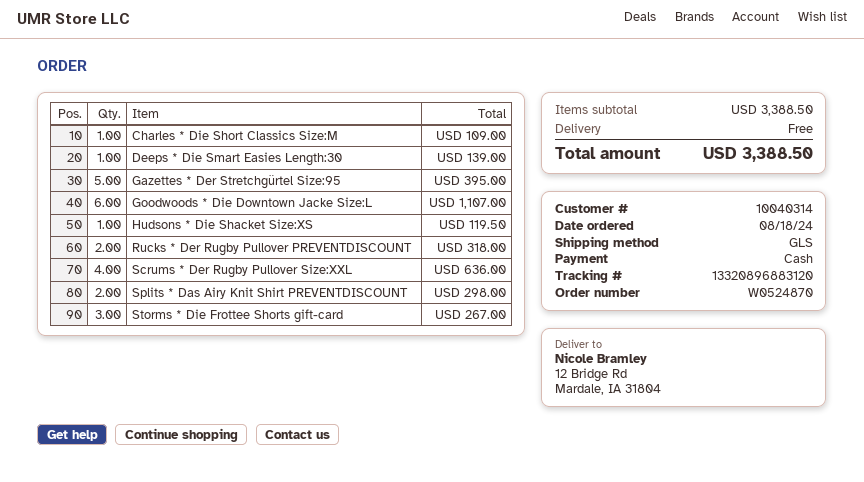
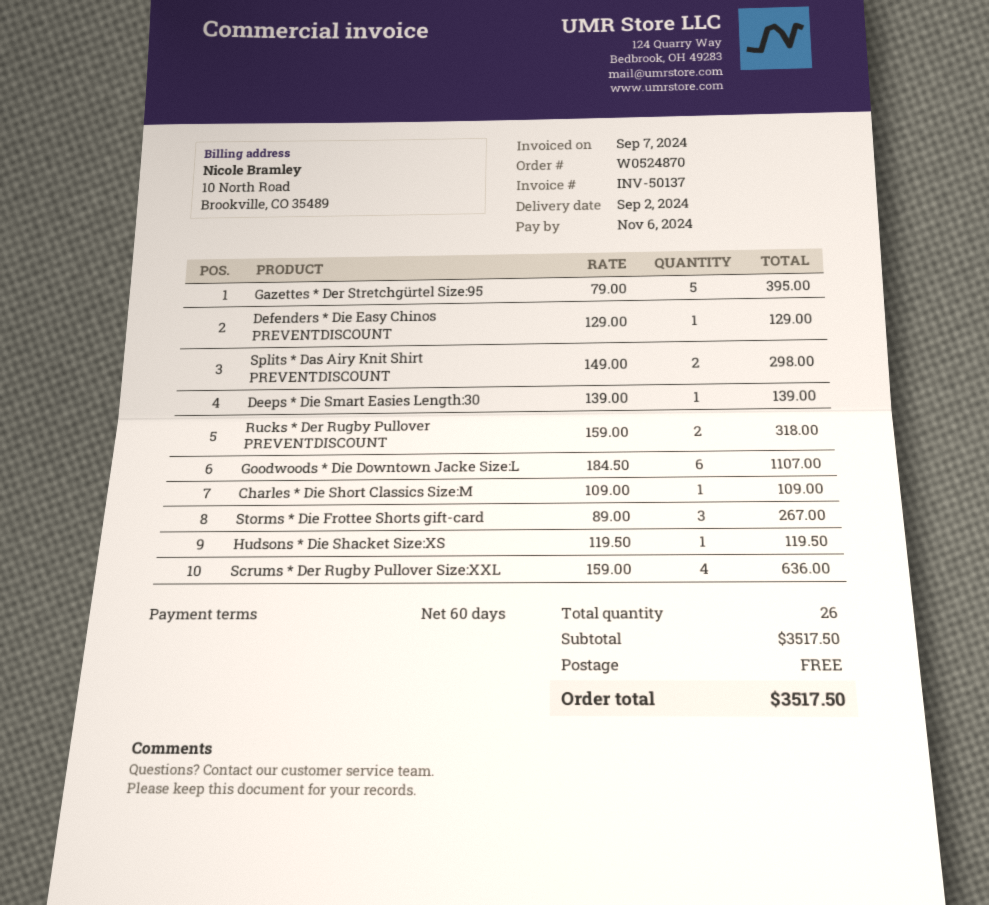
Defenders * Die Easy Chinos PREVENTDISCOUNT: none -> 1 for 129.00
subtotal: 3388.50 -> 3517.50
total: 3388.50 -> 3517.50

